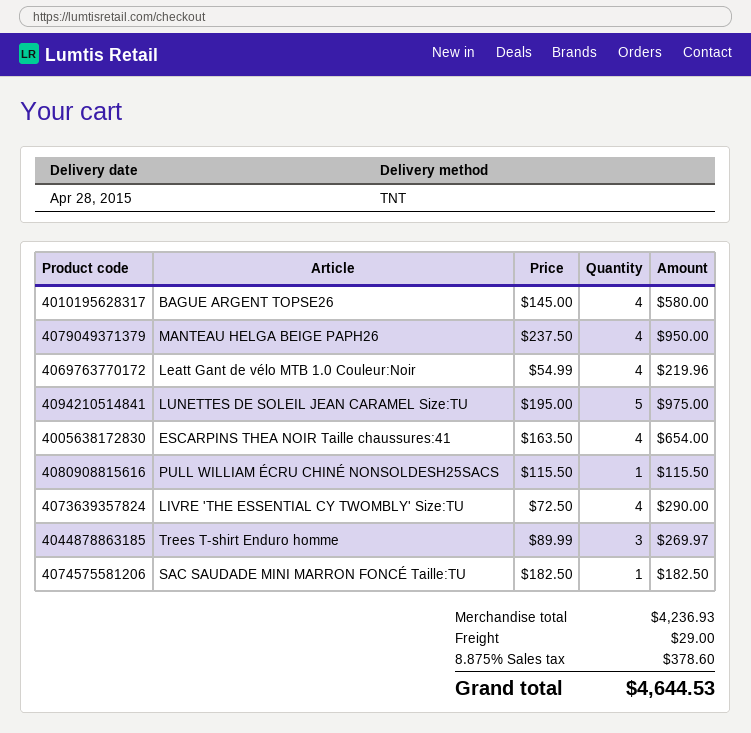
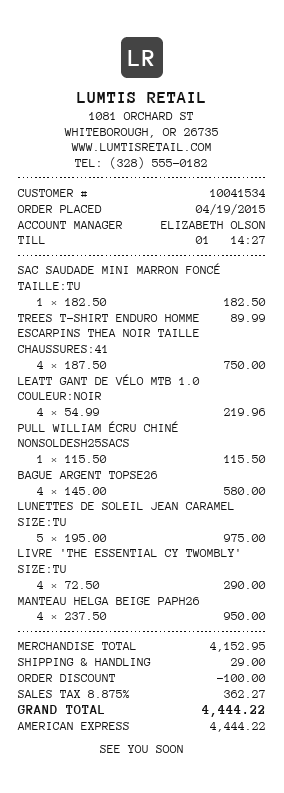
ESCARPINS THEA NOIR Taille chaussures:41: 4 x 163.50 = 654.00 -> 4 x 187.50 = 750.00
Trees T-shirt Enduro homme: 3 x 89.99 = 269.97 -> 1 x 89.99 = 89.99
subtotal: 4236.93 -> 4152.95
discount: none -> 100.00
tax: 8.875% = 378.60 -> 8.875% = 362.27
total: 4644.53 -> 4444.22

